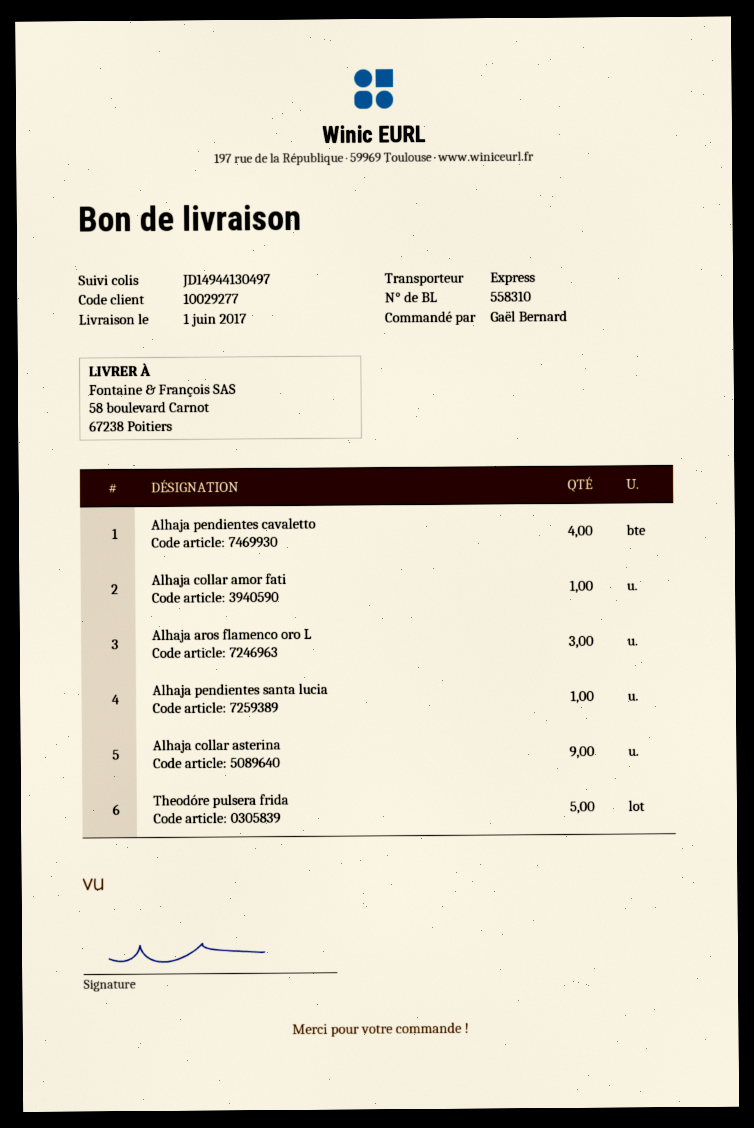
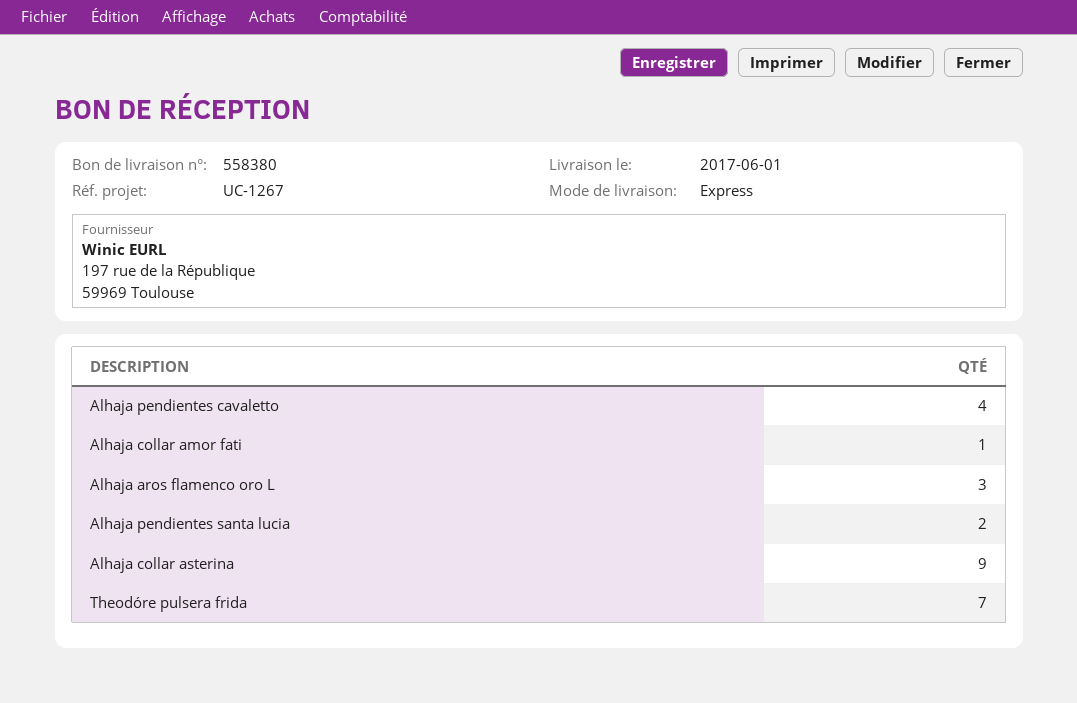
delivery note number: 558310 -> 558380
Alhaja pendientes santa lucia: 1 -> 2
Theodóre pulsera frida: 5 -> 7

